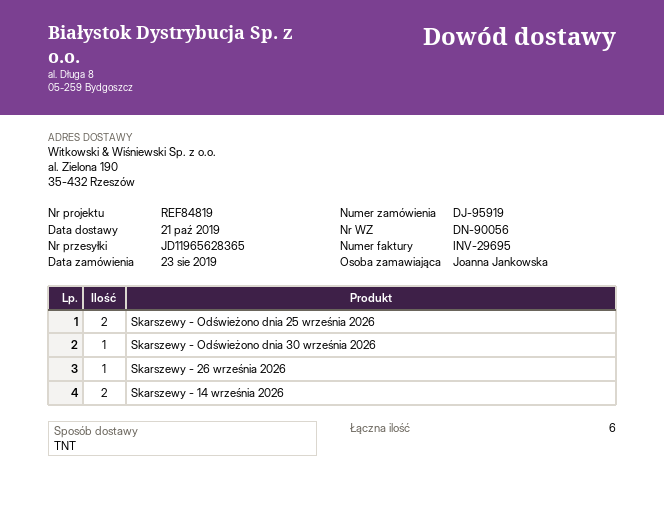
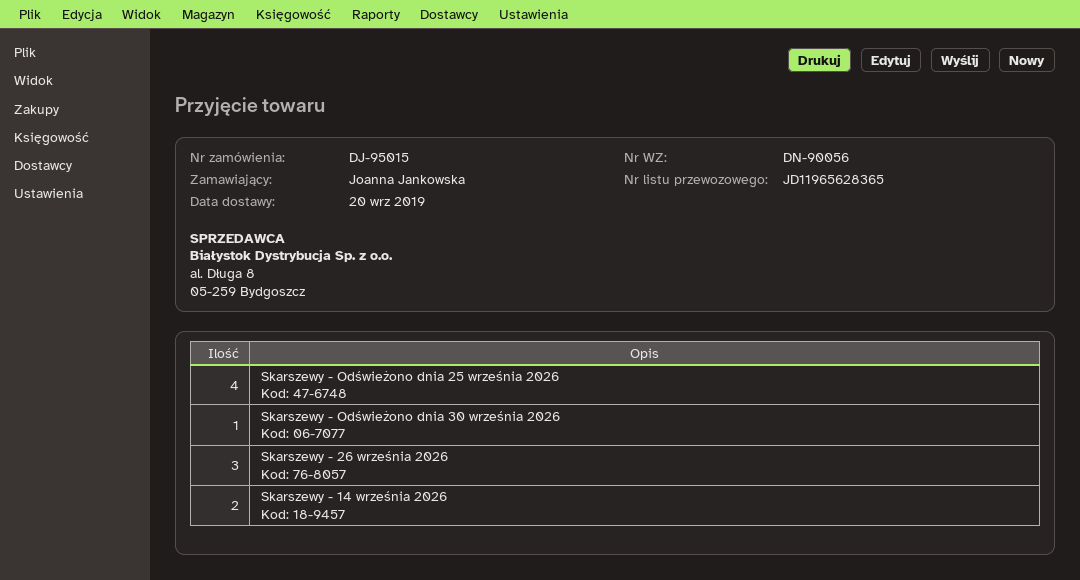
order number: DJ-95919 -> DJ-95015
delivery date: 2019-10-21 -> 2019-09-20
Skarszewy - Odświeżono dnia 25 września 2026: 2 -> 4
Skarszewy - 26 września 2026: 1 -> 3

